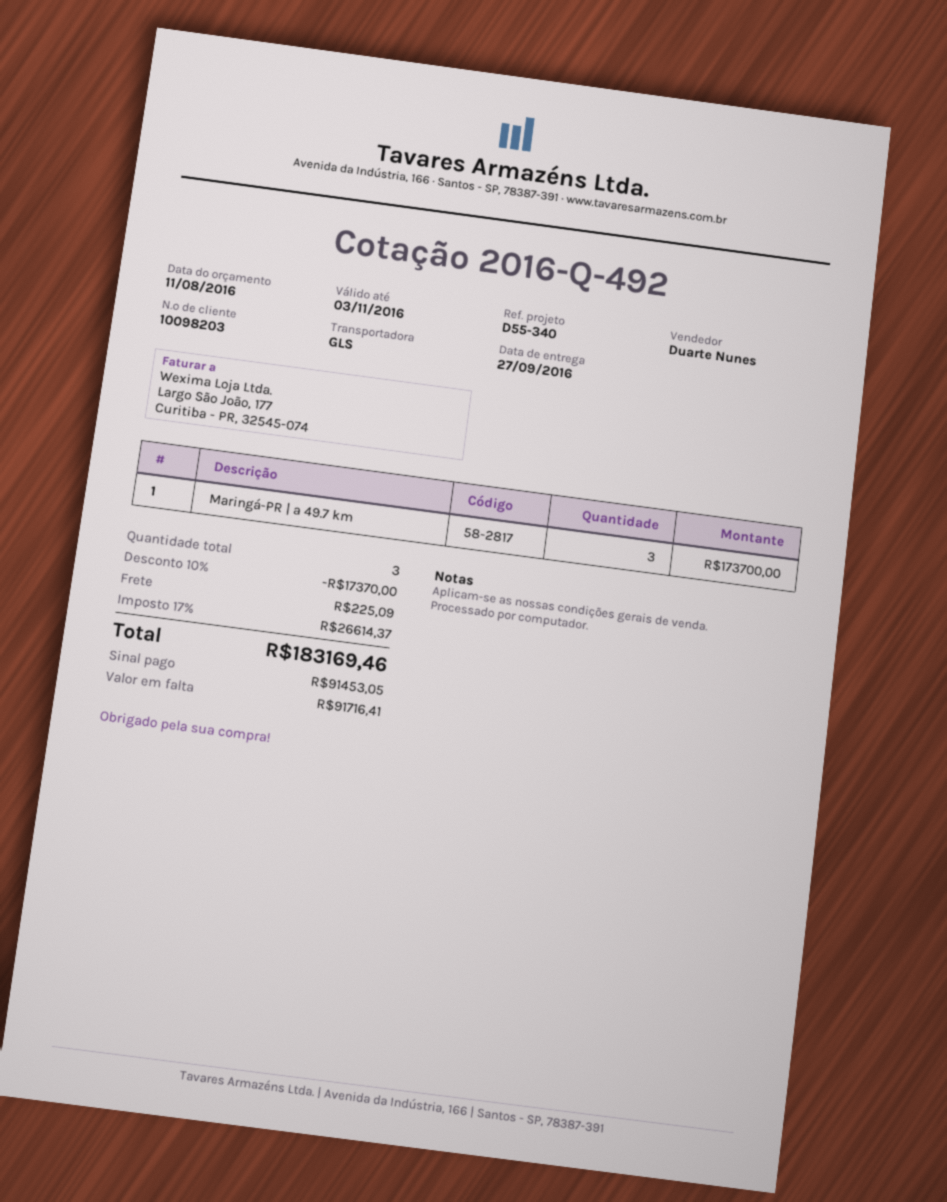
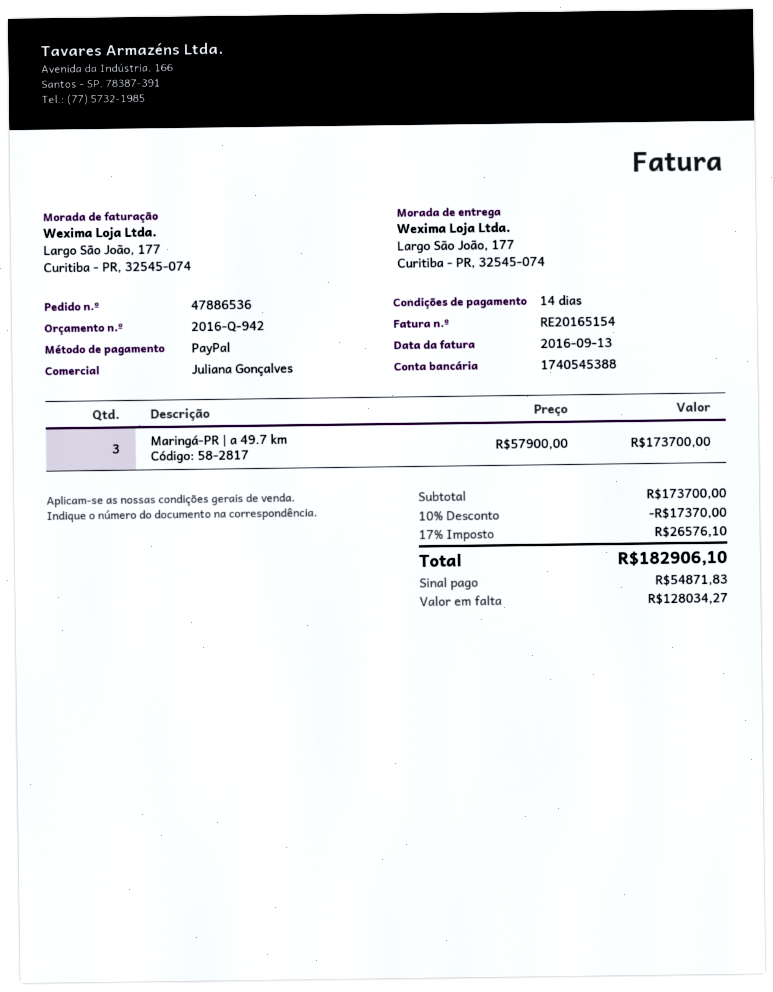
quote number: 2016-Q-492 -> 2016-Q-942
sales rep: Duarte Nunes -> Juliana Gonçalves
shipping: 225.09 -> none
tax: 17% = 26614.37 -> 17% = 26576.10
total: 183169.46 -> 182906.10
deposit: 91453.05 -> 54871.83
balance: 91716.41 -> 128034.27

